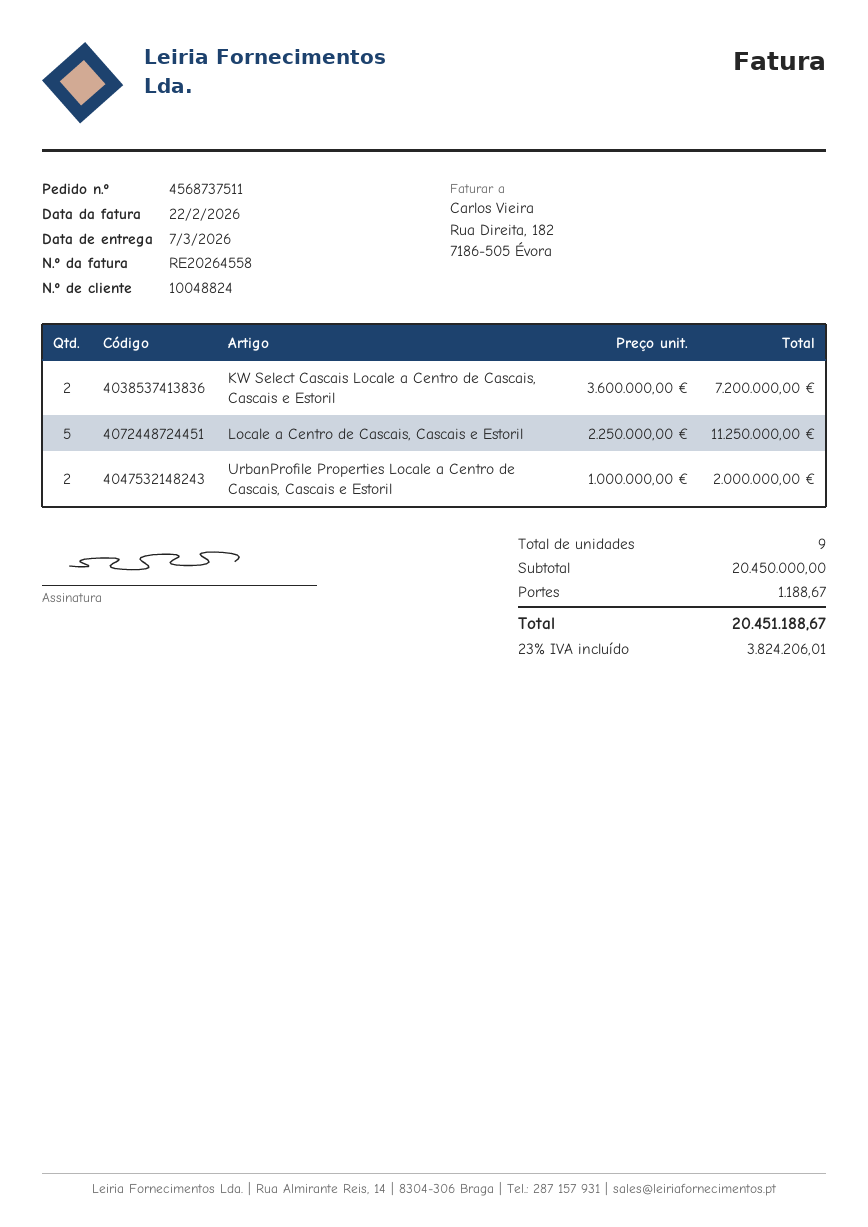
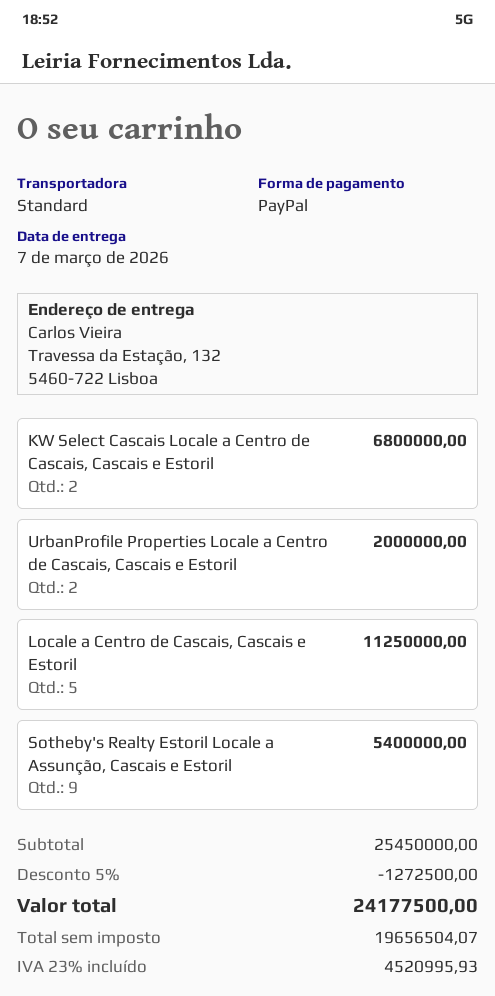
KW Select Cascais Locale a Centro de Cascais, Cascais e Estoril: 2 for 7200000.00 -> 2 for 6800000.00
Sotheby's Realty Estoril Locale a Assunção, Cascais e Estoril: none -> 9 for 5400000.00
subtotal: 20450000.00 -> 25450000.00
discount: none -> 5% = 1272500.00
shipping: 1188.67 -> none
tax: 23% = 3824206.01 -> 23% = 4520995.93
total: 20451188.67 -> 24177500.00

